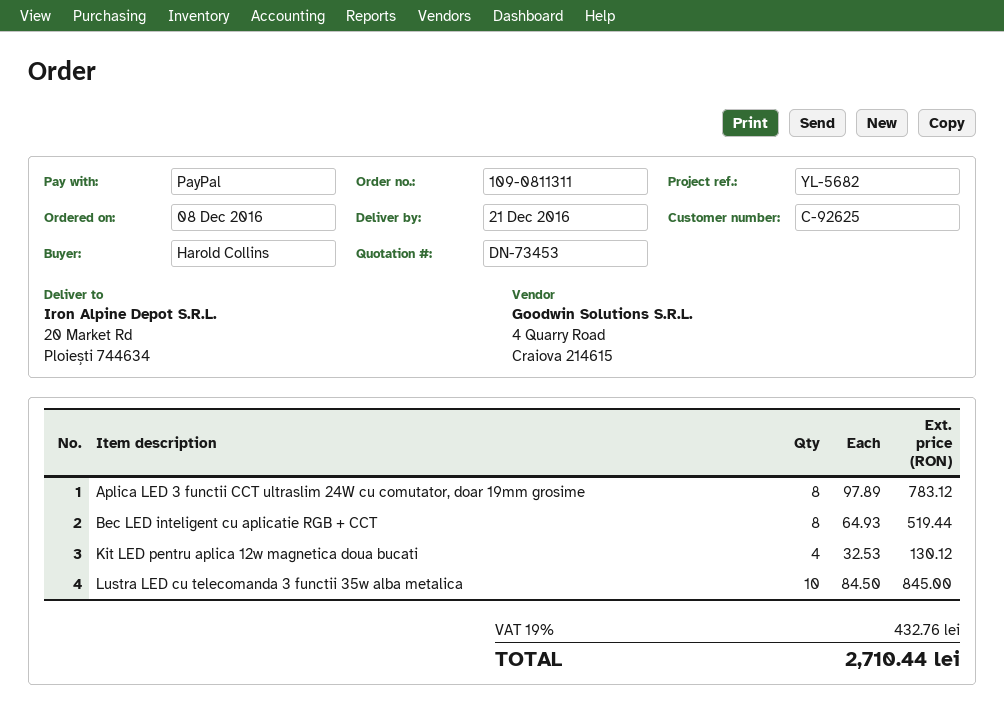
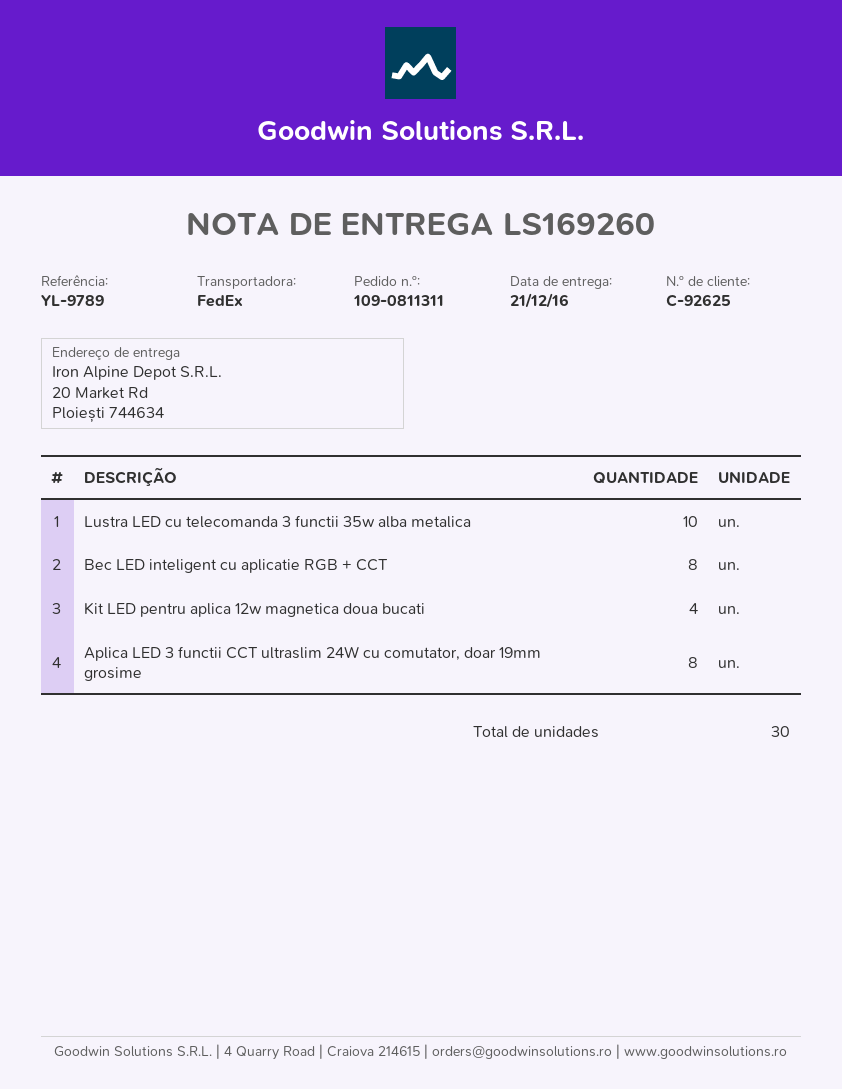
reference: YL-5682 -> YL-9789

